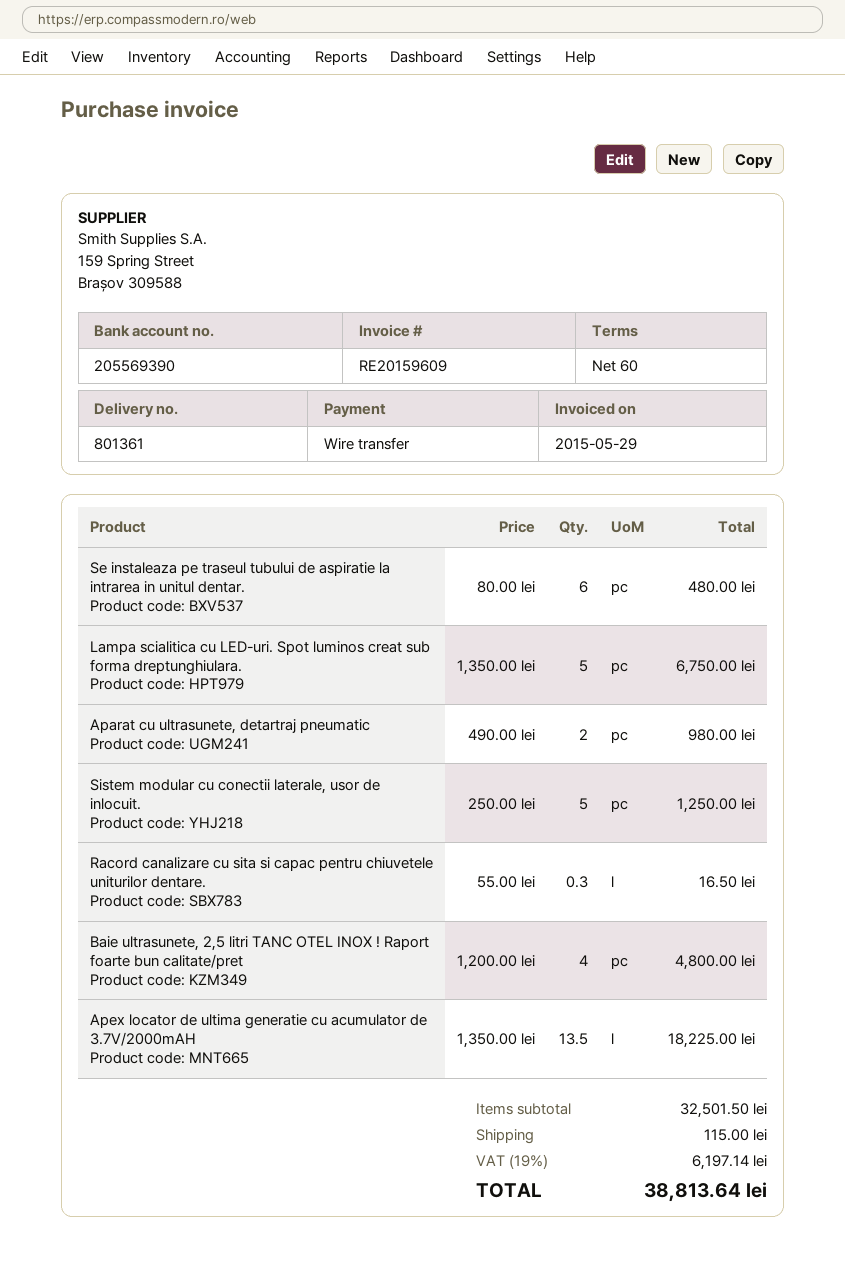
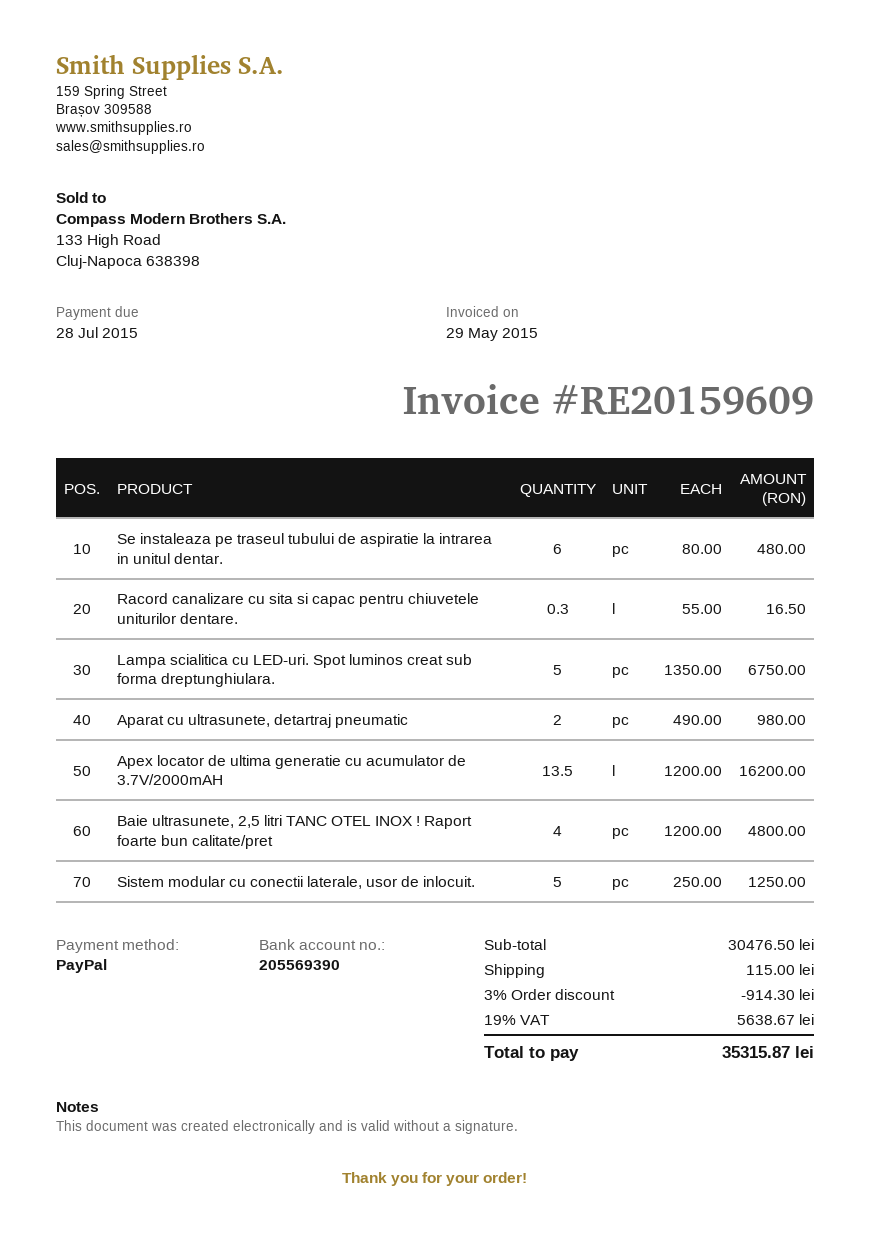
payment method: bank transfer -> PayPal
Apex locator de ultima generatie cu acumulator de 3.7V/2000mAH: 13.5 x 1350.00 = 18225.00 -> 13.5 x 1200.00 = 16200.00
subtotal: 32501.50 -> 30476.50
discount: none -> 3% = 914.30
tax: 19% = 6197.14 -> 19% = 5638.67
total: 38813.64 -> 35315.87

